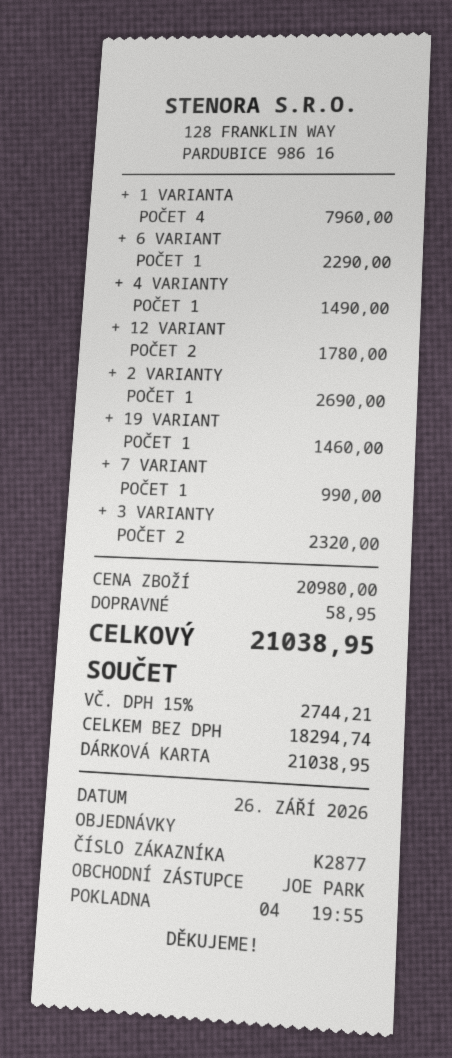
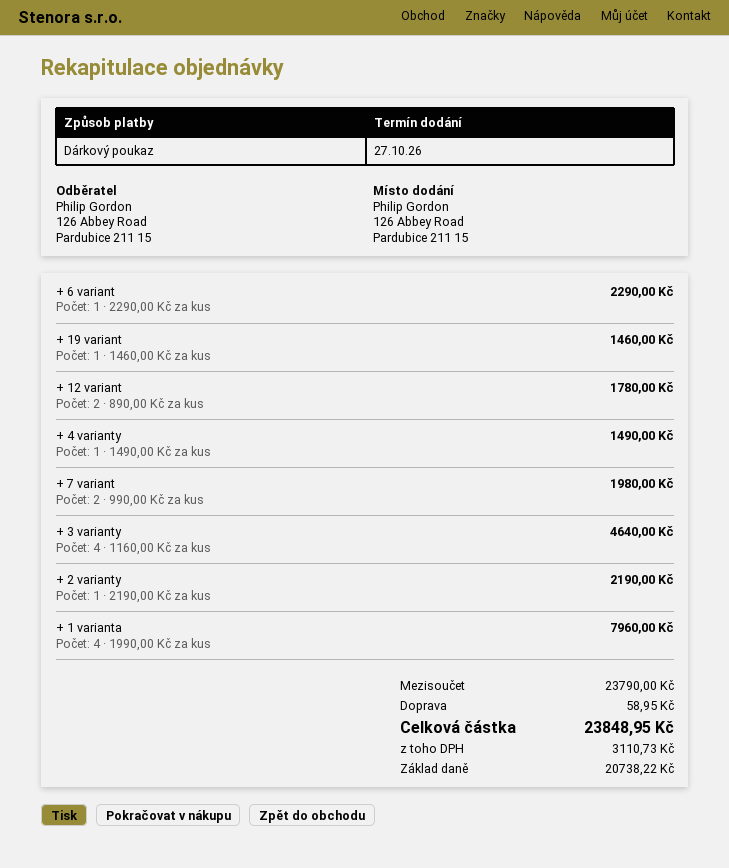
+ 2 VARIANTY: 1 for 2690.00 -> 1 for 2190.00
+ 7 VARIANT: 1 for 990.00 -> 2 for 1980.00
+ 3 VARIANTY: 2 for 2320.00 -> 4 for 4640.00
subtotal: 20980.00 -> 23790.00
net: 18294.74 -> 20738.22
tax: 2744.21 -> 3110.73
total: 21038.95 -> 23848.95

